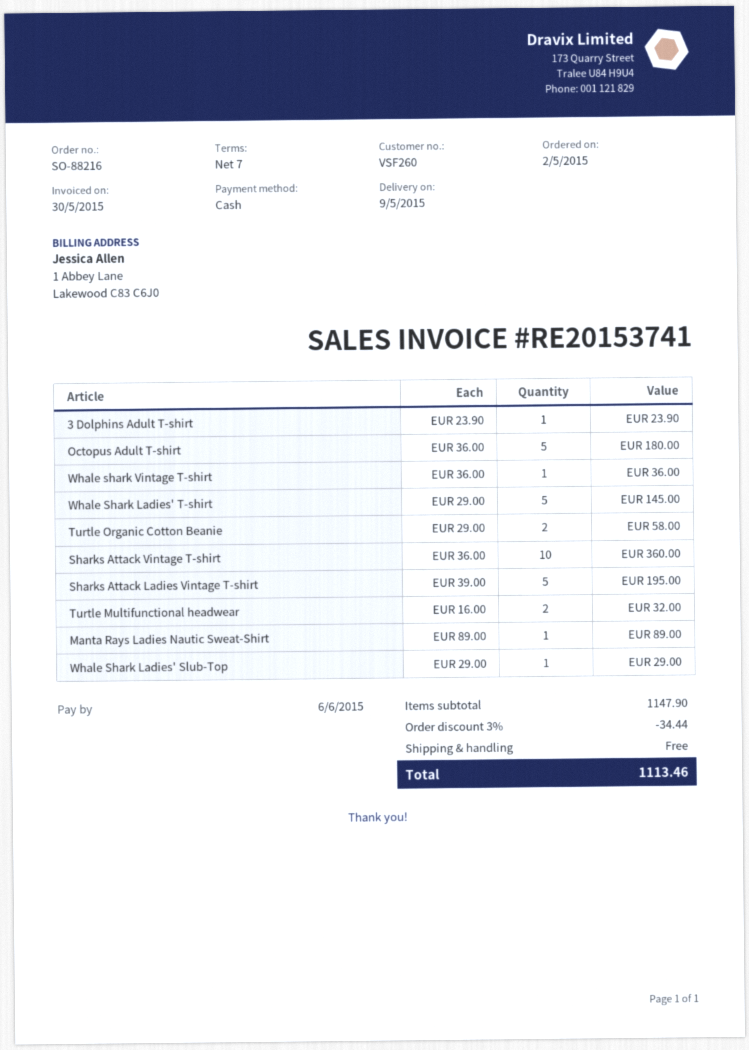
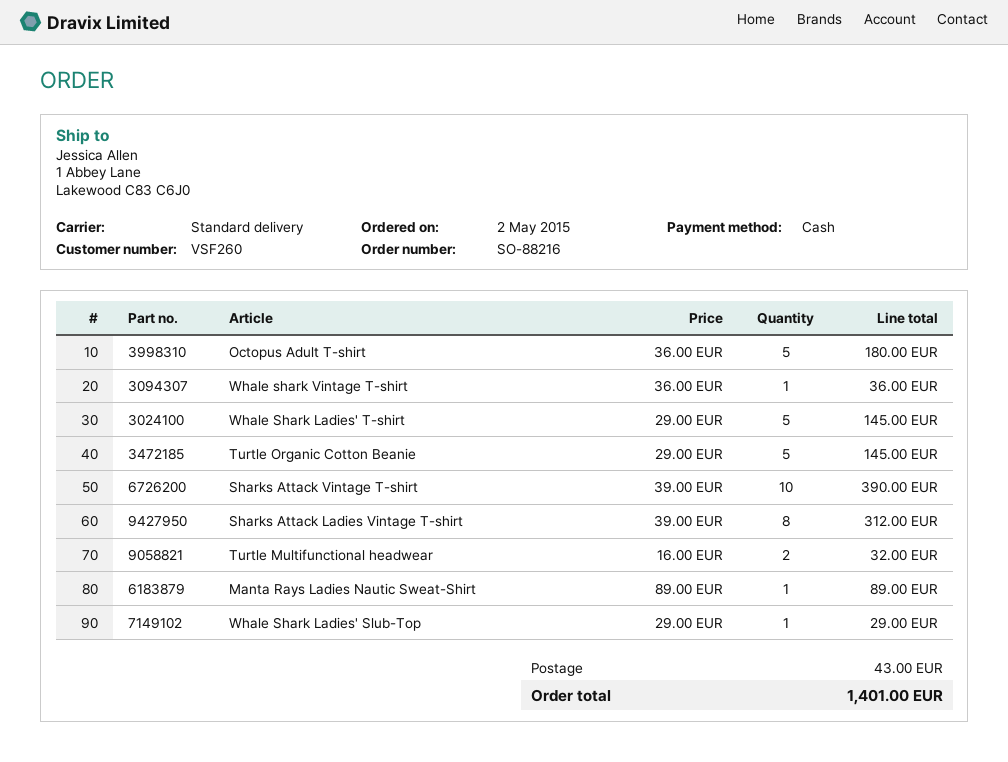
3 Dolphins Adult T-shirt: 1 x 23.90 = 23.90 -> none
Turtle Organic Cotton Beanie: 2 x 29.00 = 58.00 -> 5 x 29.00 = 145.00
Sharks Attack Vintage T-shirt: 10 x 36.00 = 360.00 -> 10 x 39.00 = 390.00
Sharks Attack Ladies Vintage T-shirt: 5 x 39.00 = 195.00 -> 8 x 39.00 = 312.00
discount: 3% = 34.44 -> none
shipping: 0.00 -> 43.00
total: 1113.46 -> 1401.00

